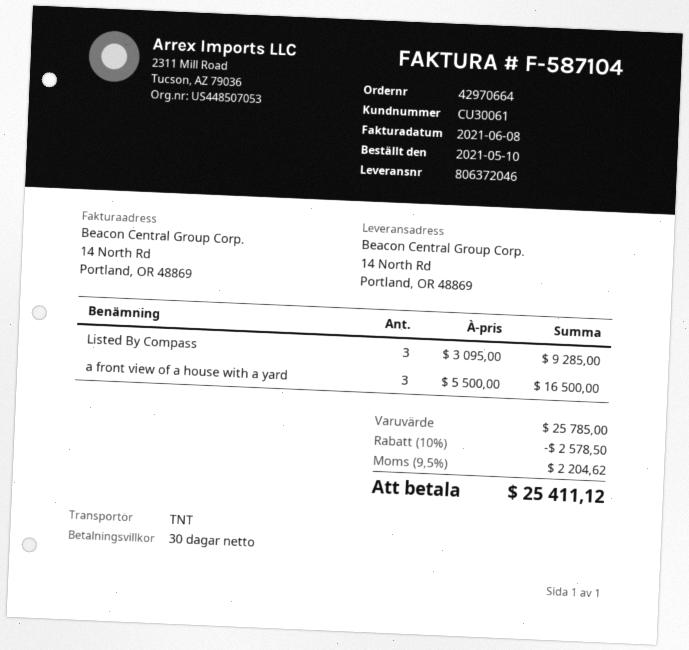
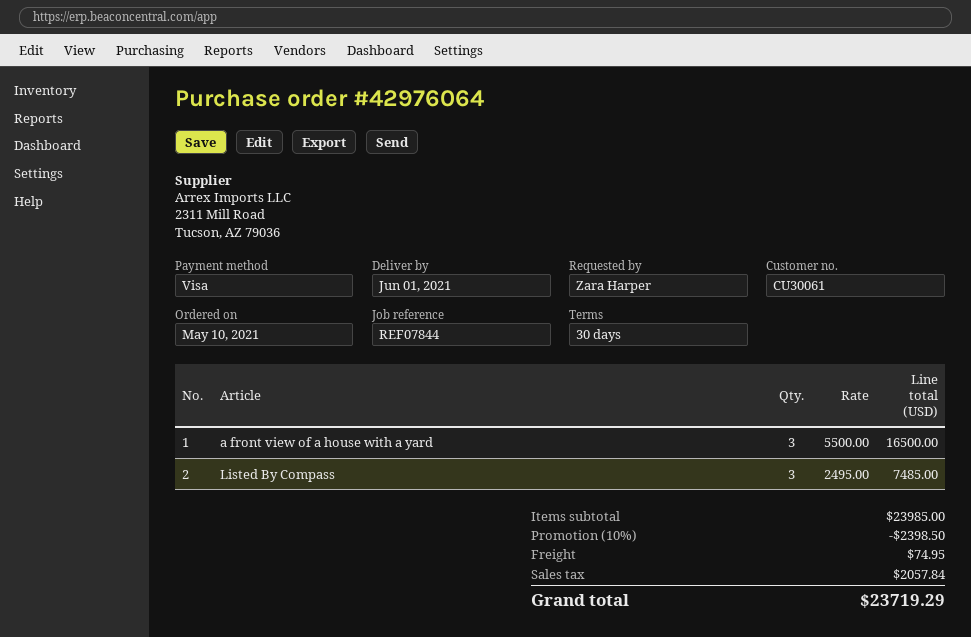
order number: 42970664 -> 42976064
Listed By Compass: 3 x 3095.00 = 9285.00 -> 3 x 2495.00 = 7485.00
subtotal: 25785.00 -> 23985.00
discount: 10% = 2578.50 -> 10% = 2398.50
shipping: none -> 74.95
tax: 2204.62 -> 2057.84
total: 25411.12 -> 23719.29

